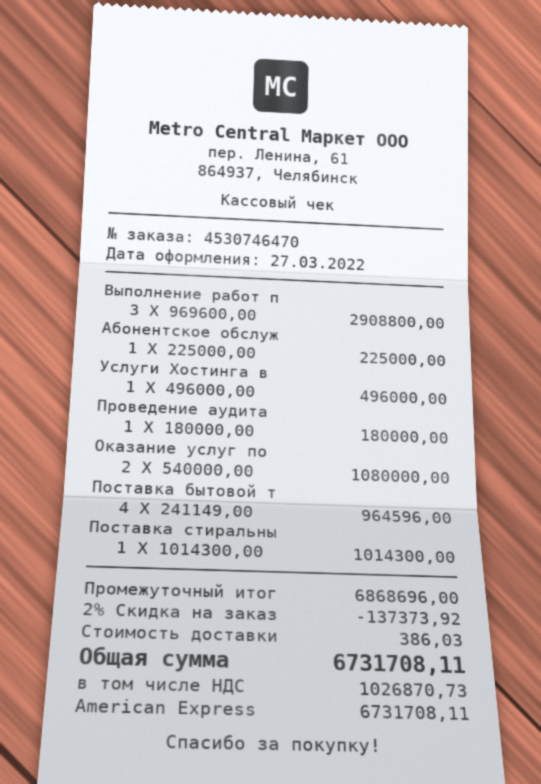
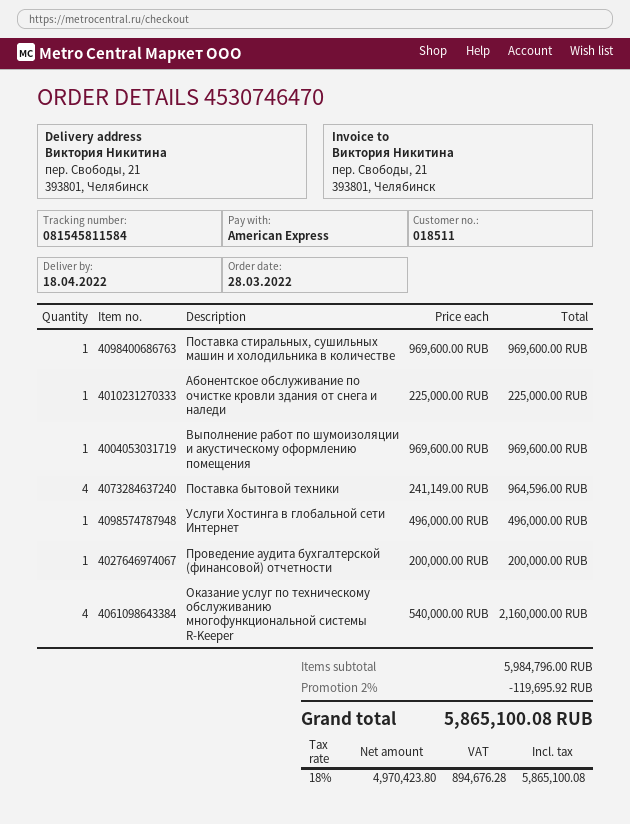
order date: 2022-03-27 -> 2022-03-28
Выполнение работ п: 3 x 969600.00 = 2908800.00 -> 1 x 969600.00 = 969600.00
Проведение аудита: 1 x 180000.00 = 180000.00 -> 1 x 200000.00 = 200000.00
Оказание услуг по: 2 x 540000.00 = 1080000.00 -> 4 x 540000.00 = 2160000.00
Поставка стиральны: 1 x 1014300.00 = 1014300.00 -> 1 x 969600.00 = 969600.00
subtotal: 6868696.00 -> 5984796.00
discount: 2% = 137373.92 -> 2% = 119695.92
shipping: 386.03 -> none
tax: 1026870.73 -> 894676.28
total: 6731708.11 -> 5865100.08

